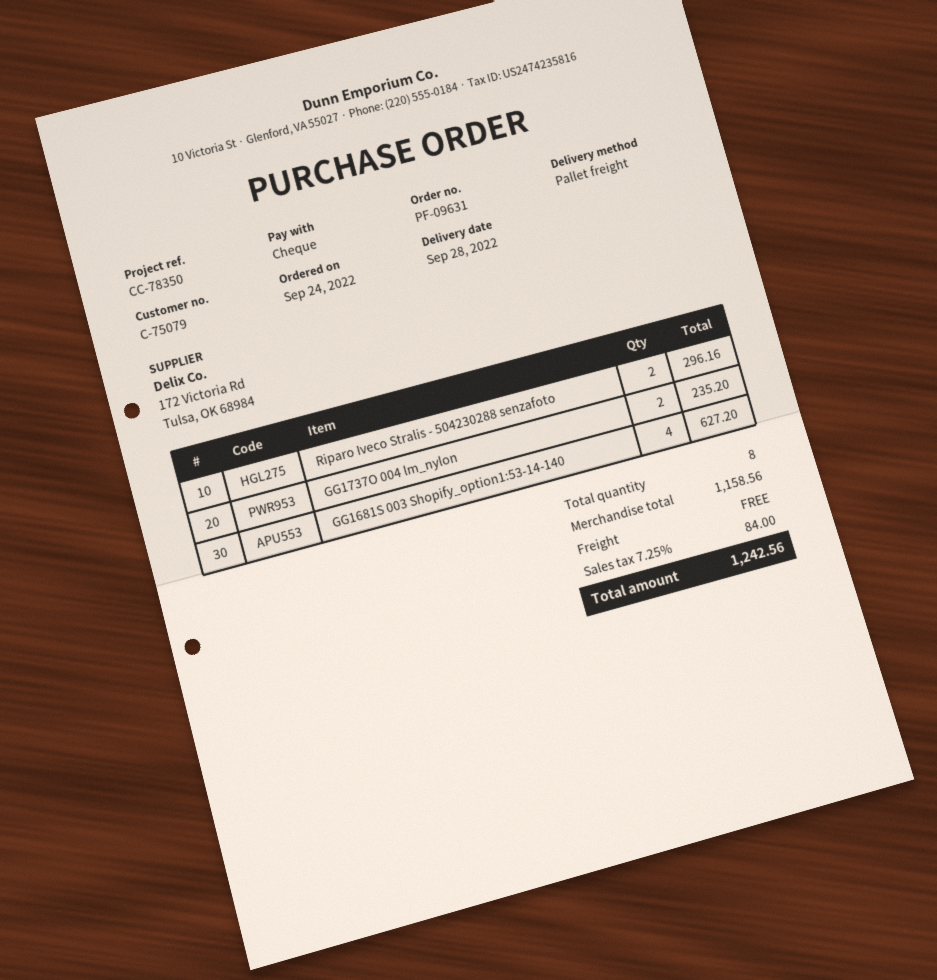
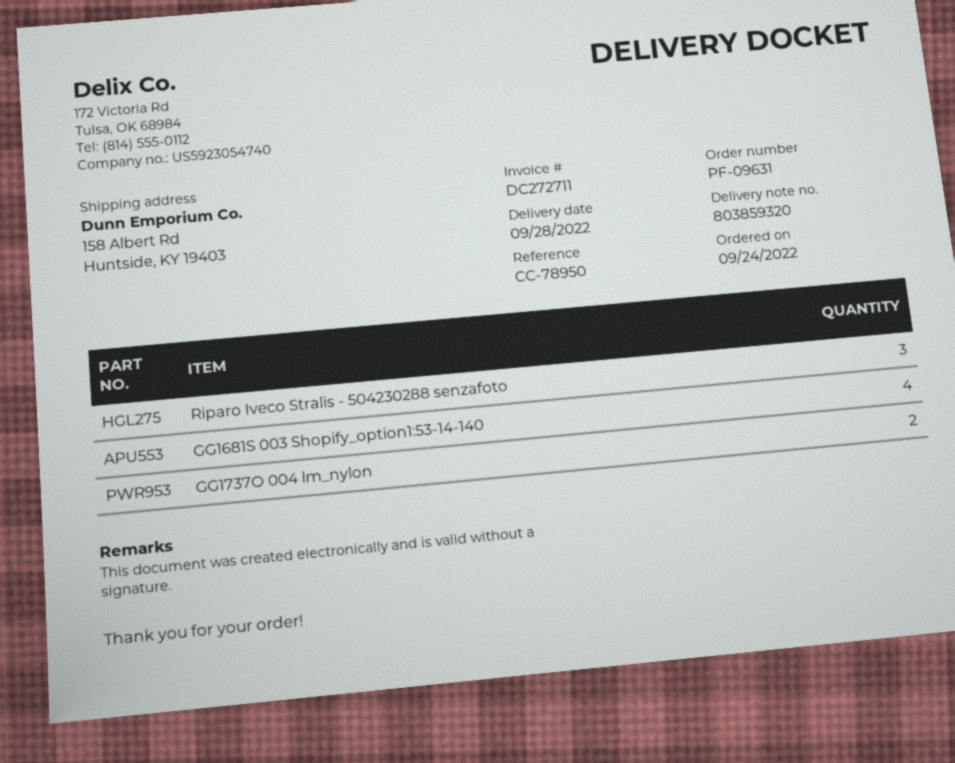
reference: CC-78350 -> CC-78950
Riparo Iveco Stralis - 504230288 senzafoto: 2 -> 3

